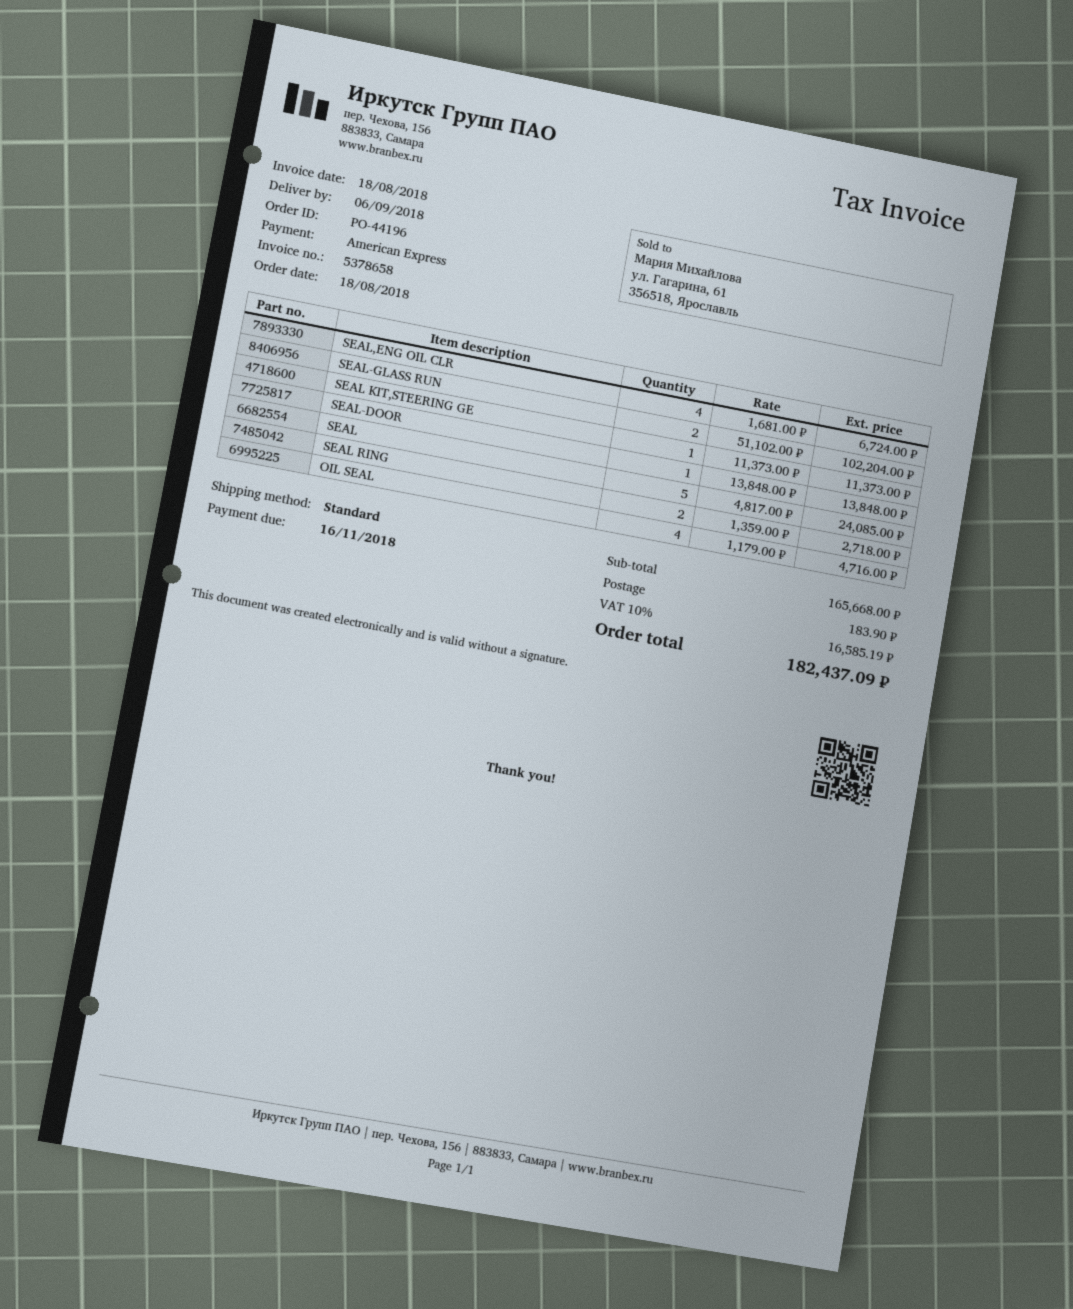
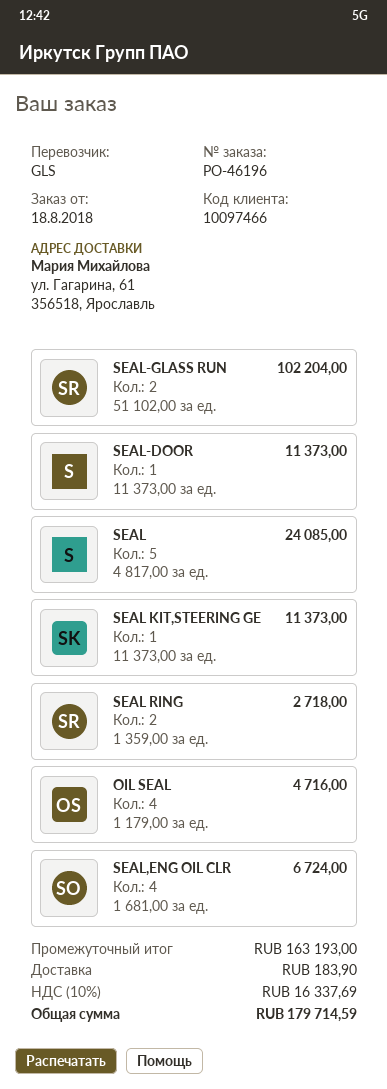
order number: PO-44196 -> PO-46196
shipping method: standard -> GLS
SEAL-DOOR: 1 x 13848.00 = 13848.00 -> 1 x 11373.00 = 11373.00
subtotal: 165668.00 -> 163193.00
tax: 10% = 16585.19 -> 10% = 16337.69
total: 182437.09 -> 179714.59

